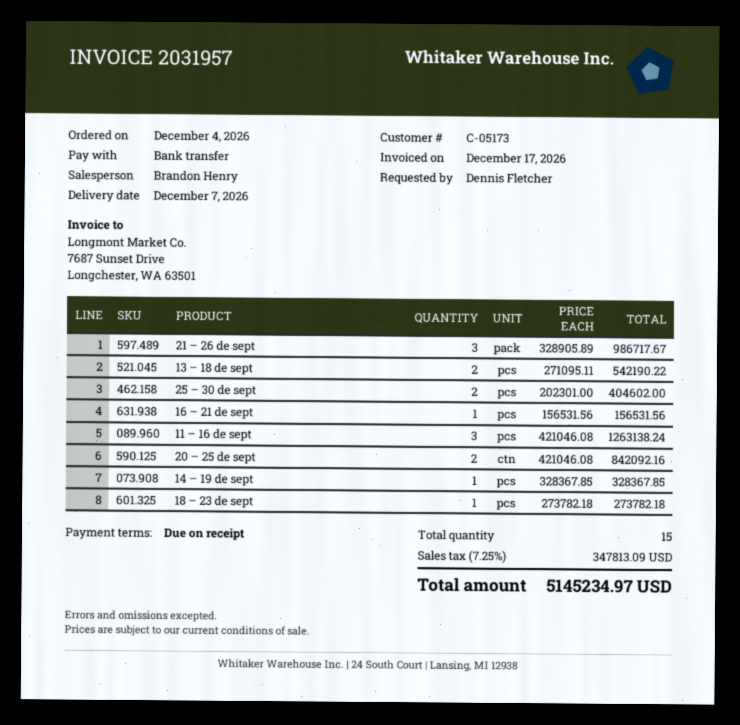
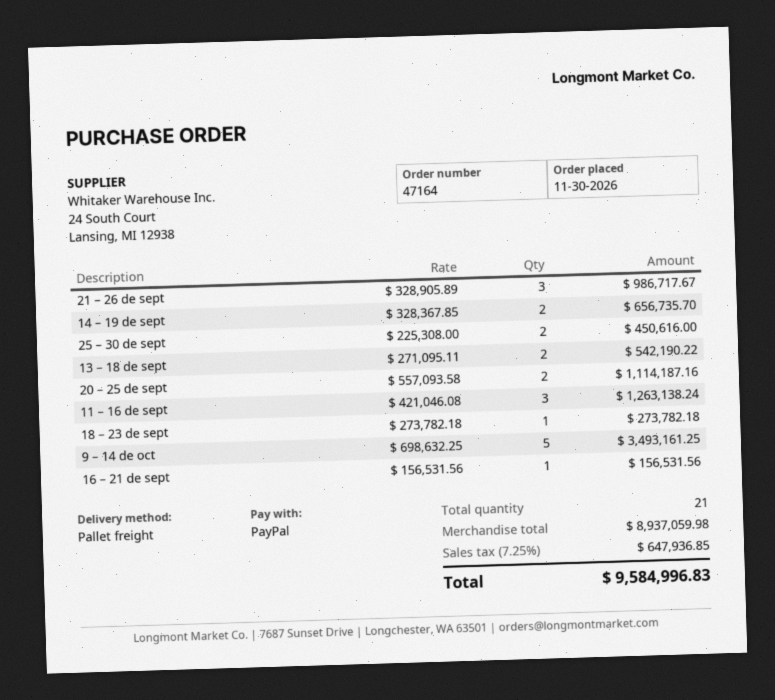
order date: 2026-12-04 -> 2026-11-30
payment method: bank transfer -> PayPal
25 – 30 de sept: 2 x 202301.00 = 404602.00 -> 2 x 225308.00 = 450616.00
20 – 25 de sept: 2 x 421046.08 = 842092.16 -> 2 x 557093.58 = 1114187.16
14 – 19 de sept: 1 x 328367.85 = 328367.85 -> 2 x 328367.85 = 656735.70
9 – 14 de oct: none -> 5 x 698632.25 = 3493161.25
total quantity: 15 -> 21
tax: 7.25% = 347813.09 -> 7.25% = 647936.85
total: 5145234.97 -> 9584996.83

